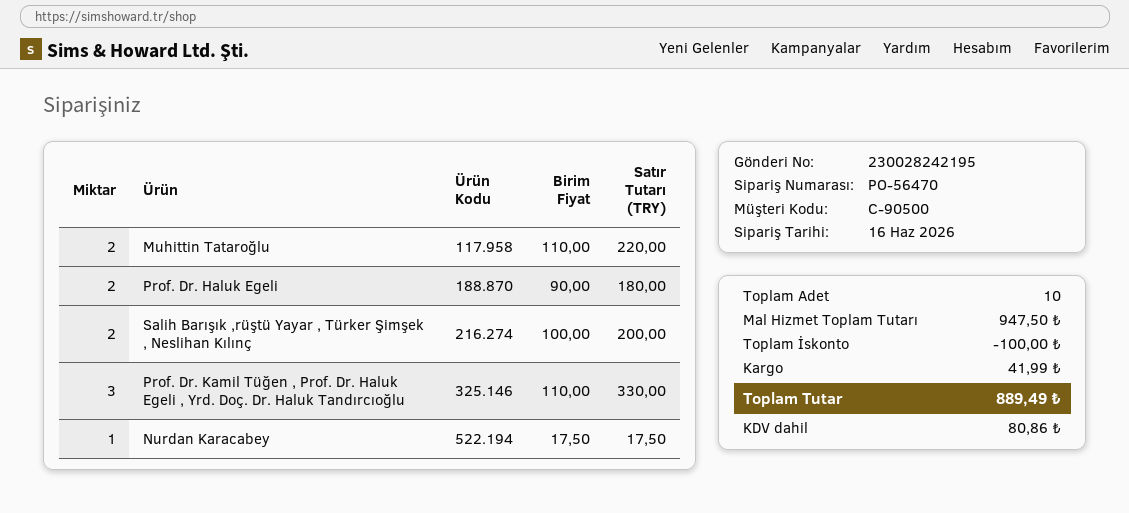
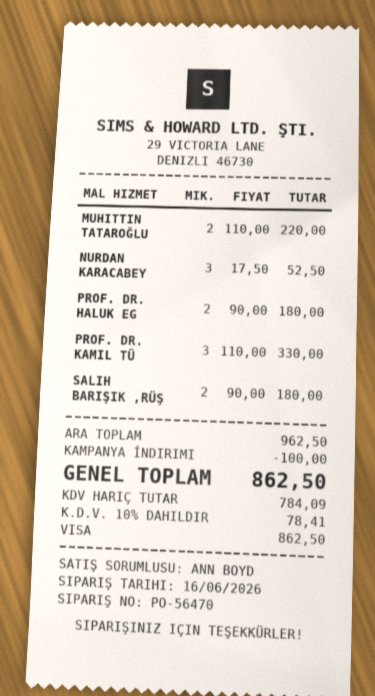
Salih Barışık ,rüştü Yayar , Türker Şimşek , Neslihan Kılınç: 2 x 100.00 = 200.00 -> 2 x 90.00 = 180.00
Nurdan Karacabey: 1 x 17.50 = 17.50 -> 3 x 17.50 = 52.50
subtotal: 947.50 -> 962.50
shipping: 41.99 -> none
tax: 80.86 -> 78.41
total: 889.49 -> 862.50

